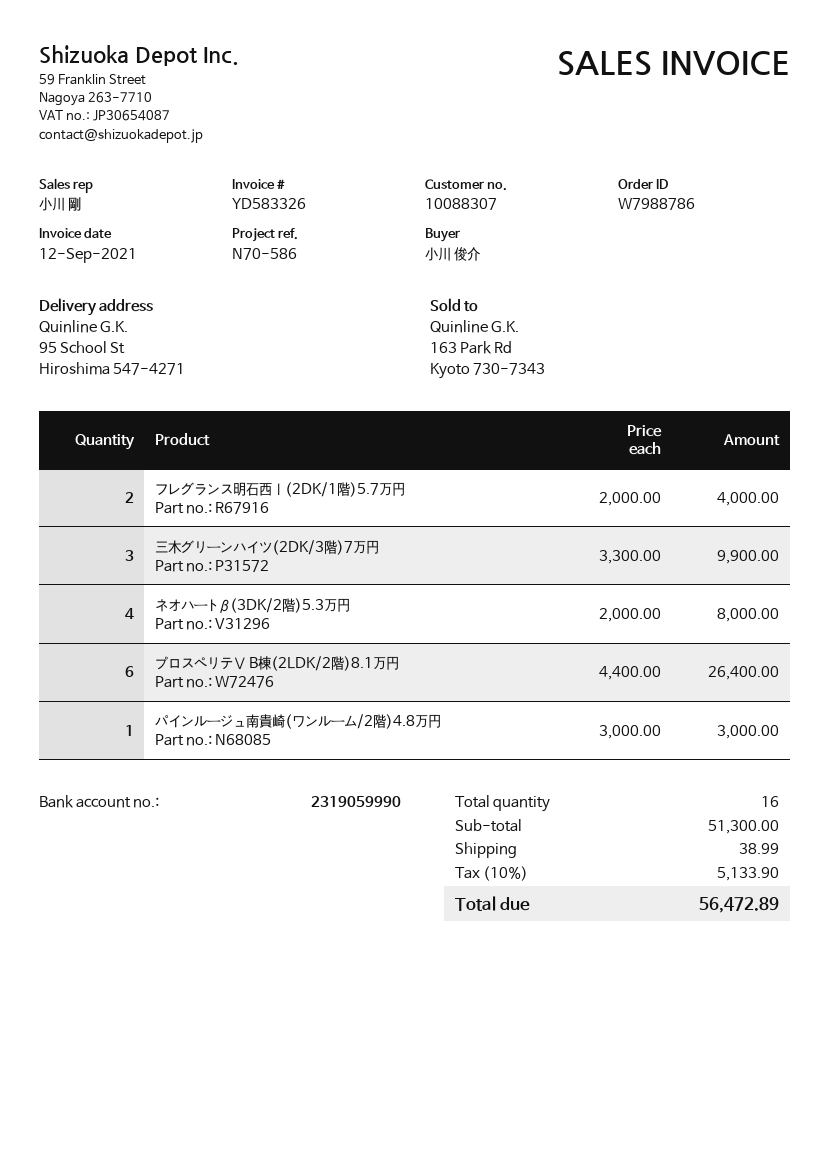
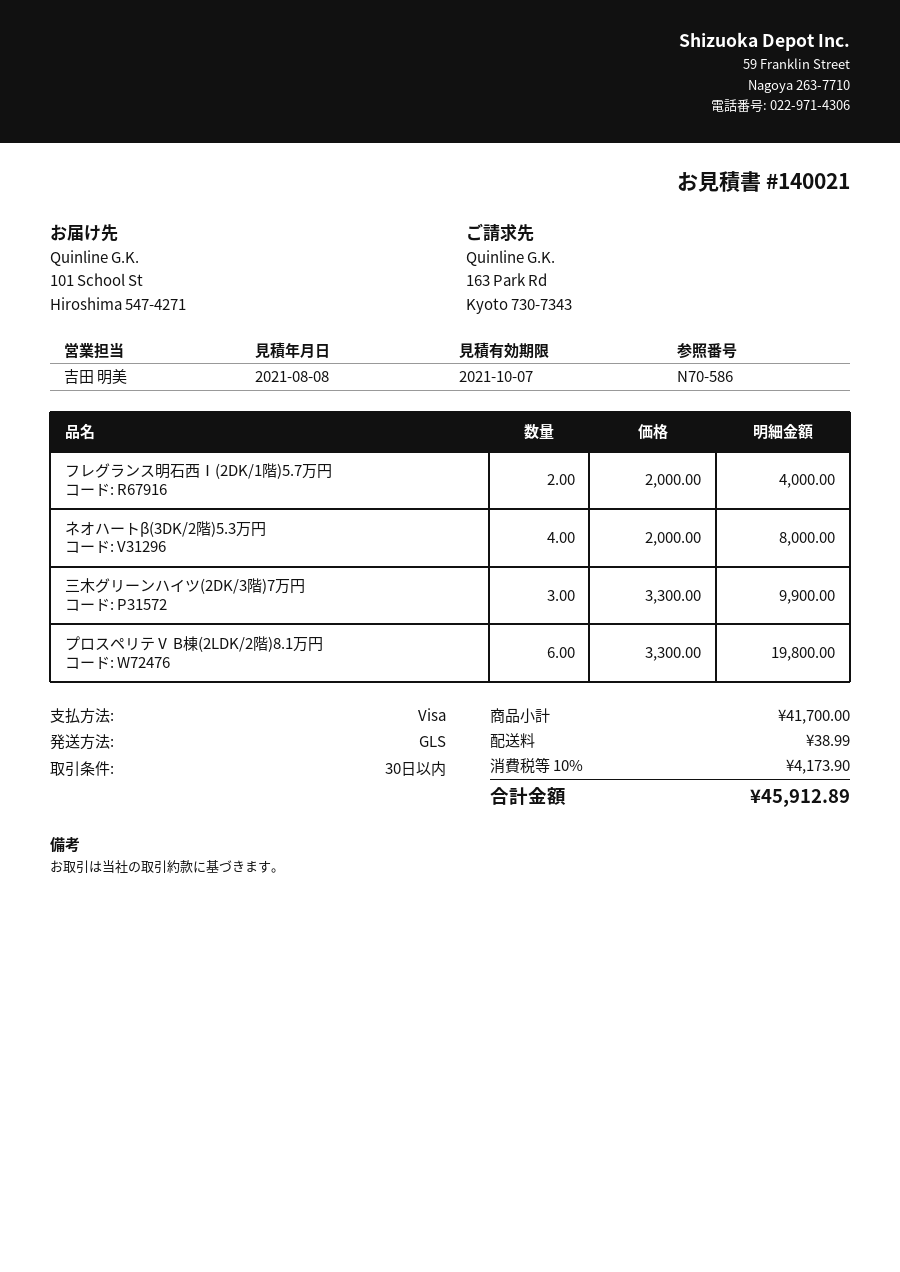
sales rep: 小川 剛 -> 吉田 明美
ship to: 95 School St, Hiroshima 547-4271 -> 101 School St, Hiroshima 547-4271
プロスペリテⅤ B棟(2LDK/2階)8.1万円: 6 x 4400.00 = 26400.00 -> 6 x 3300.00 = 19800.00
パインルージュ南貴崎(ワンルーム/2階)4.8万円: 1 x 3000.00 = 3000.00 -> none
subtotal: 51300.00 -> 41700.00
tax: 10% = 5133.90 -> 10% = 4173.90
total: 56472.89 -> 45912.89

